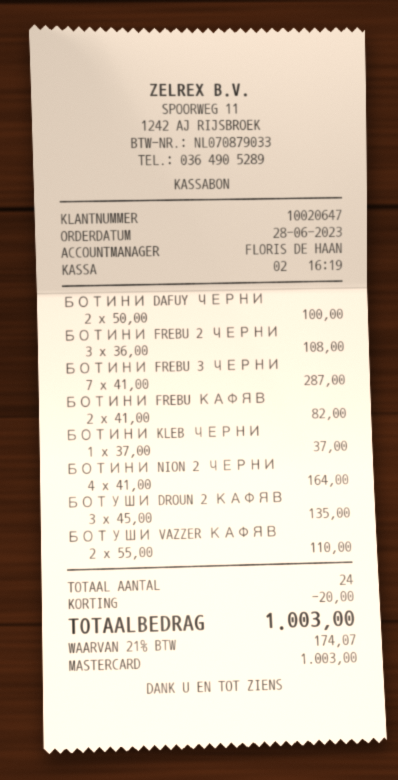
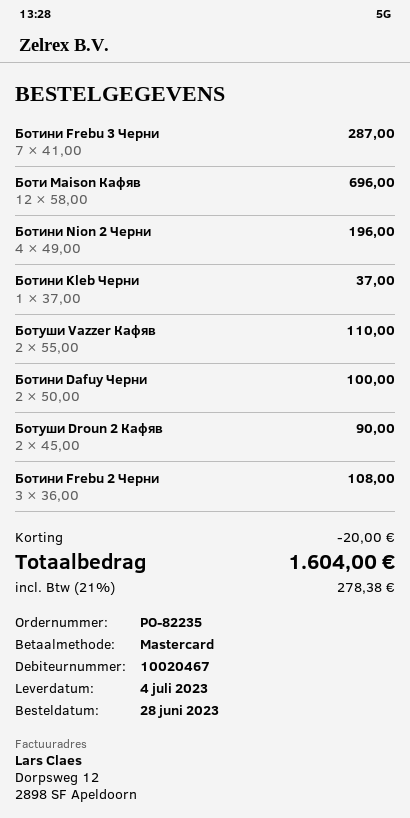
customer number: 10020647 -> 10020467
БОТИНИ FREBU КАФЯВ: 2 x 41.00 = 82.00 -> none
БОТИНИ NION 2 ЧЕРНИ: 4 x 41.00 = 164.00 -> 4 x 49.00 = 196.00
БОТУШИ DROUN 2 КАФЯВ: 3 x 45.00 = 135.00 -> 2 x 45.00 = 90.00
Боти Maison Кафяв: none -> 12 x 58.00 = 696.00
tax: 21% = 174.07 -> 21% = 278.38
total: 1003.00 -> 1604.00

